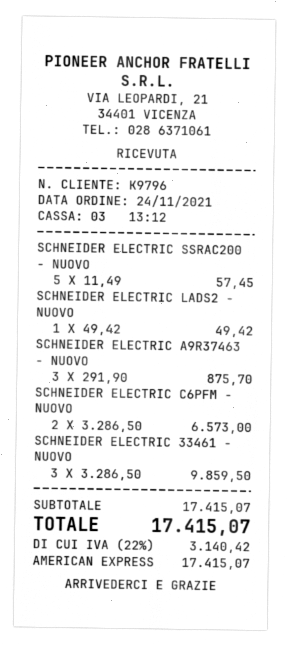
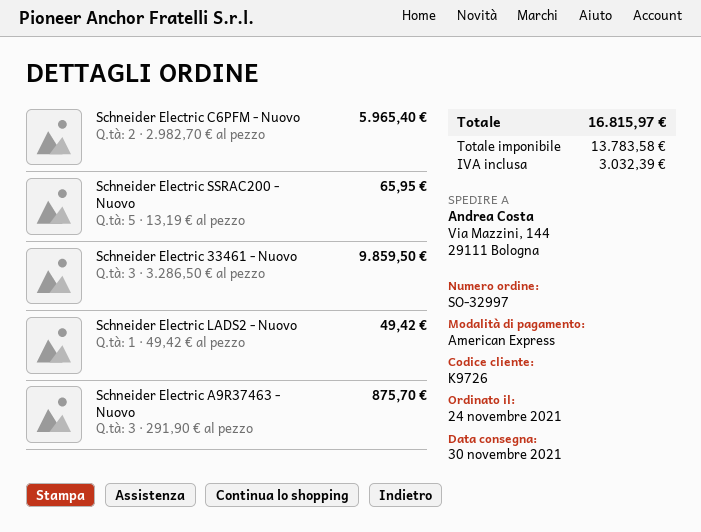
customer number: K9796 -> K9726
SCHNEIDER ELECTRIC SSRAC200 - NUOVO: 5 x 11.49 = 57.45 -> 5 x 13.19 = 65.95
SCHNEIDER ELECTRIC C6PFM - NUOVO: 2 x 3286.50 = 6573.00 -> 2 x 2982.70 = 5965.40
tax: 3140.42 -> 3032.39
total: 17415.07 -> 16815.97

